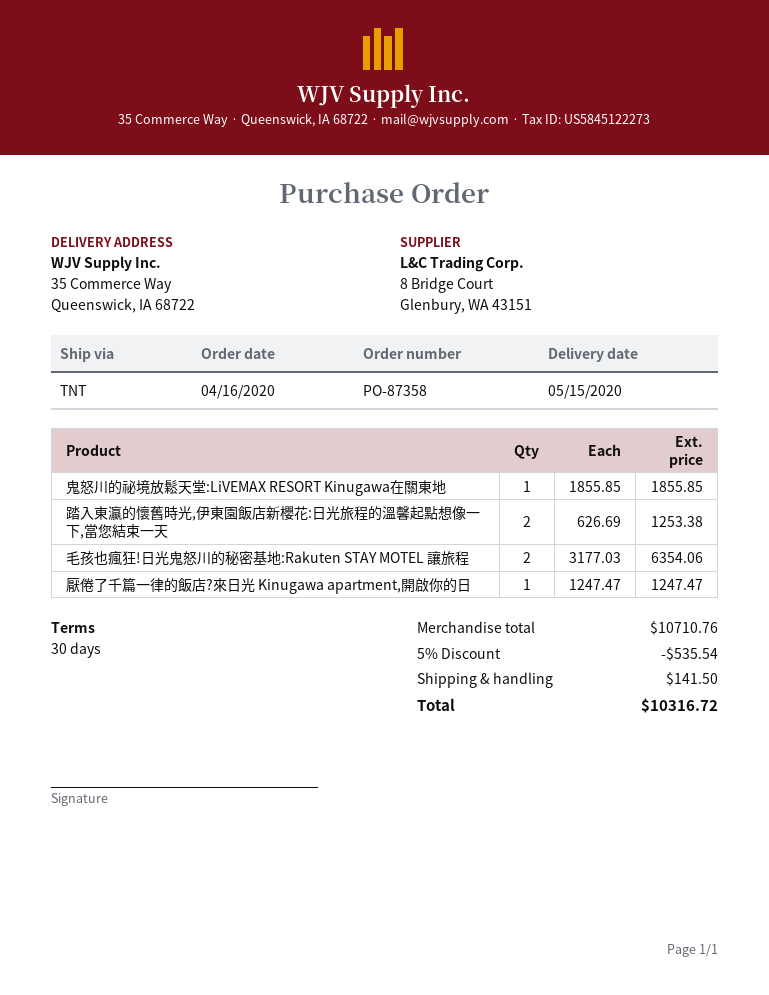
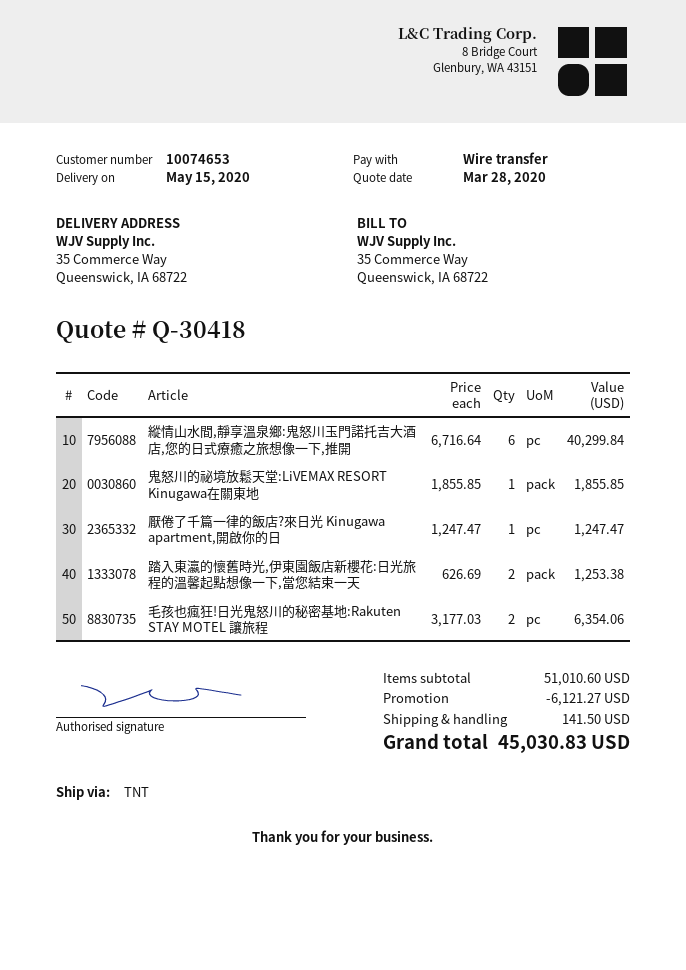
縱情山水間,靜享溫泉鄉:鬼怒川玉門諾托吉大酒店,您的日式療癒之旅想像一下,推開: none -> 6 x 6716.64 = 40299.84
subtotal: 10710.76 -> 51010.60
discount: 535.54 -> 6121.27
total: 10316.72 -> 45030.83

